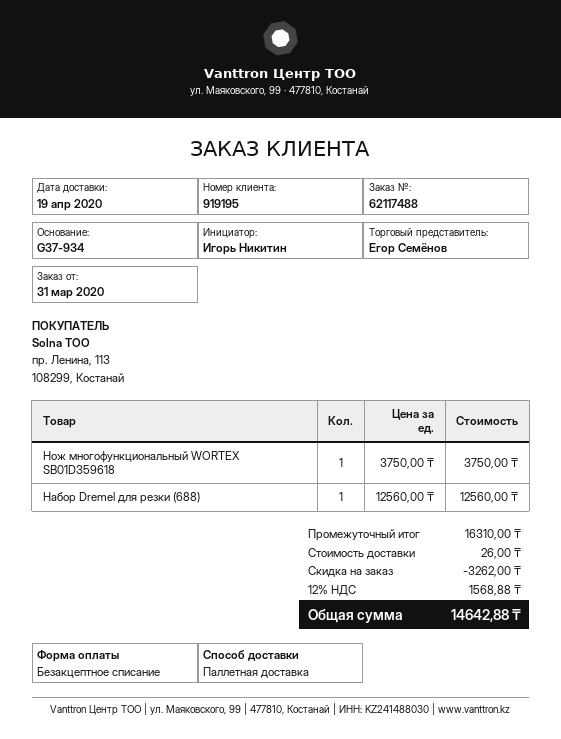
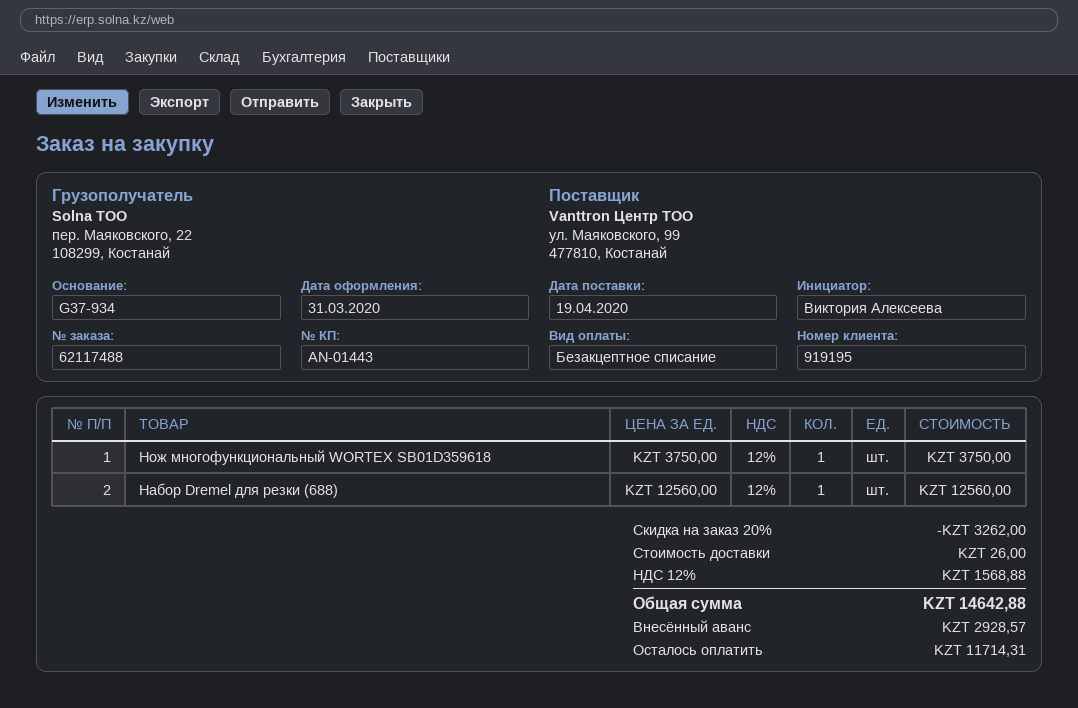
ordered by: Игорь Никитин -> Виктория Алексеева

